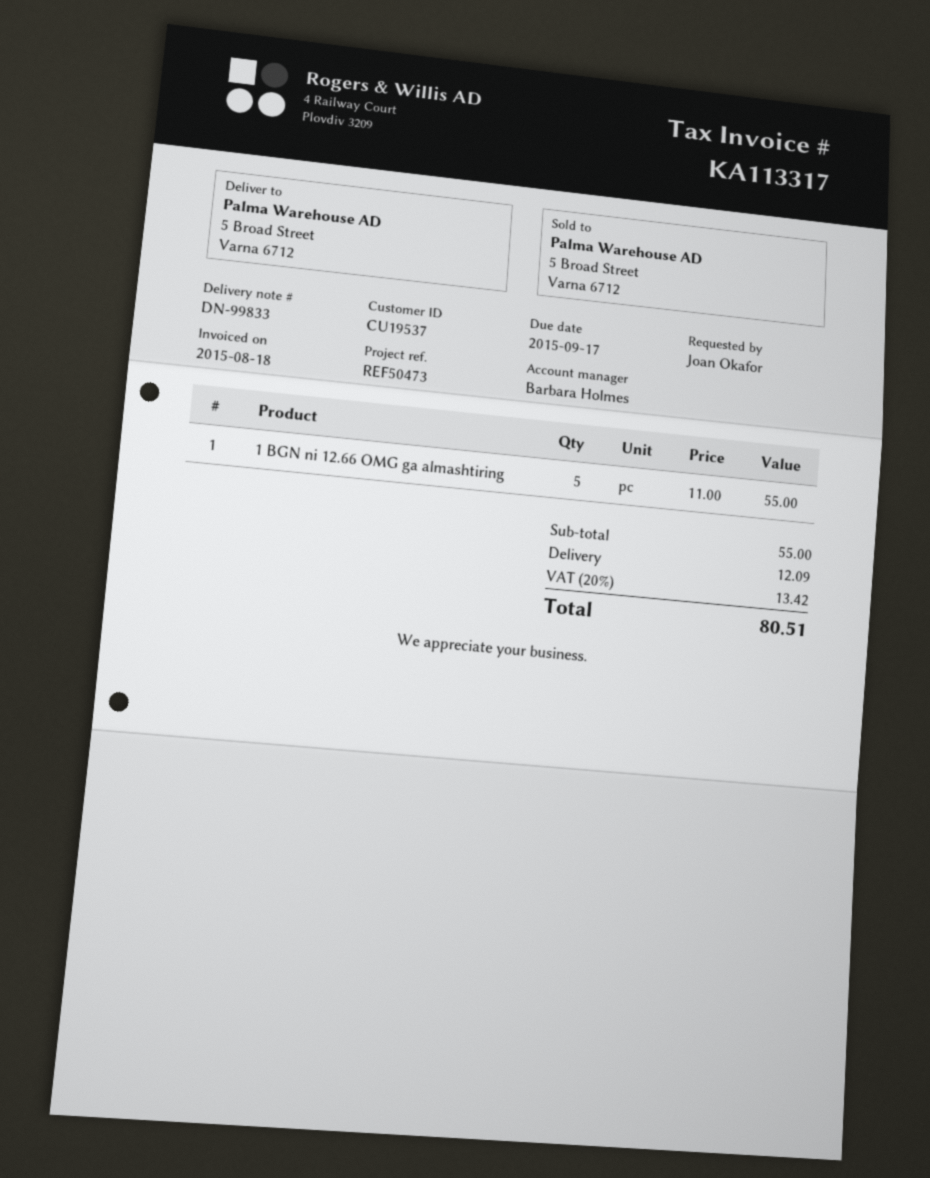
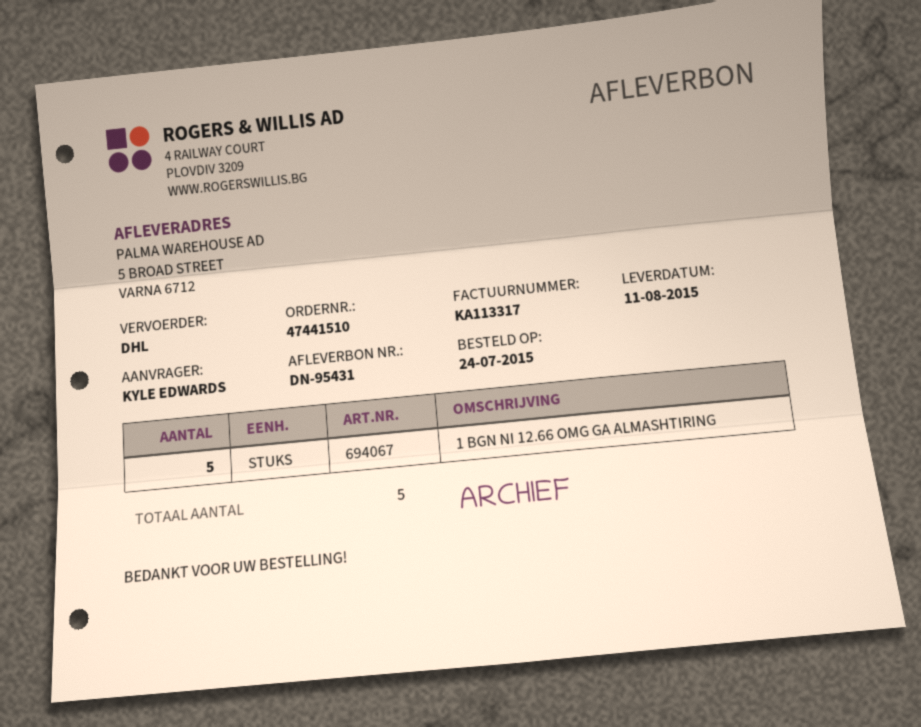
delivery note number: DN-99833 -> DN-95431
ordered by: Joan Okafor -> KYLE EDWARDS

